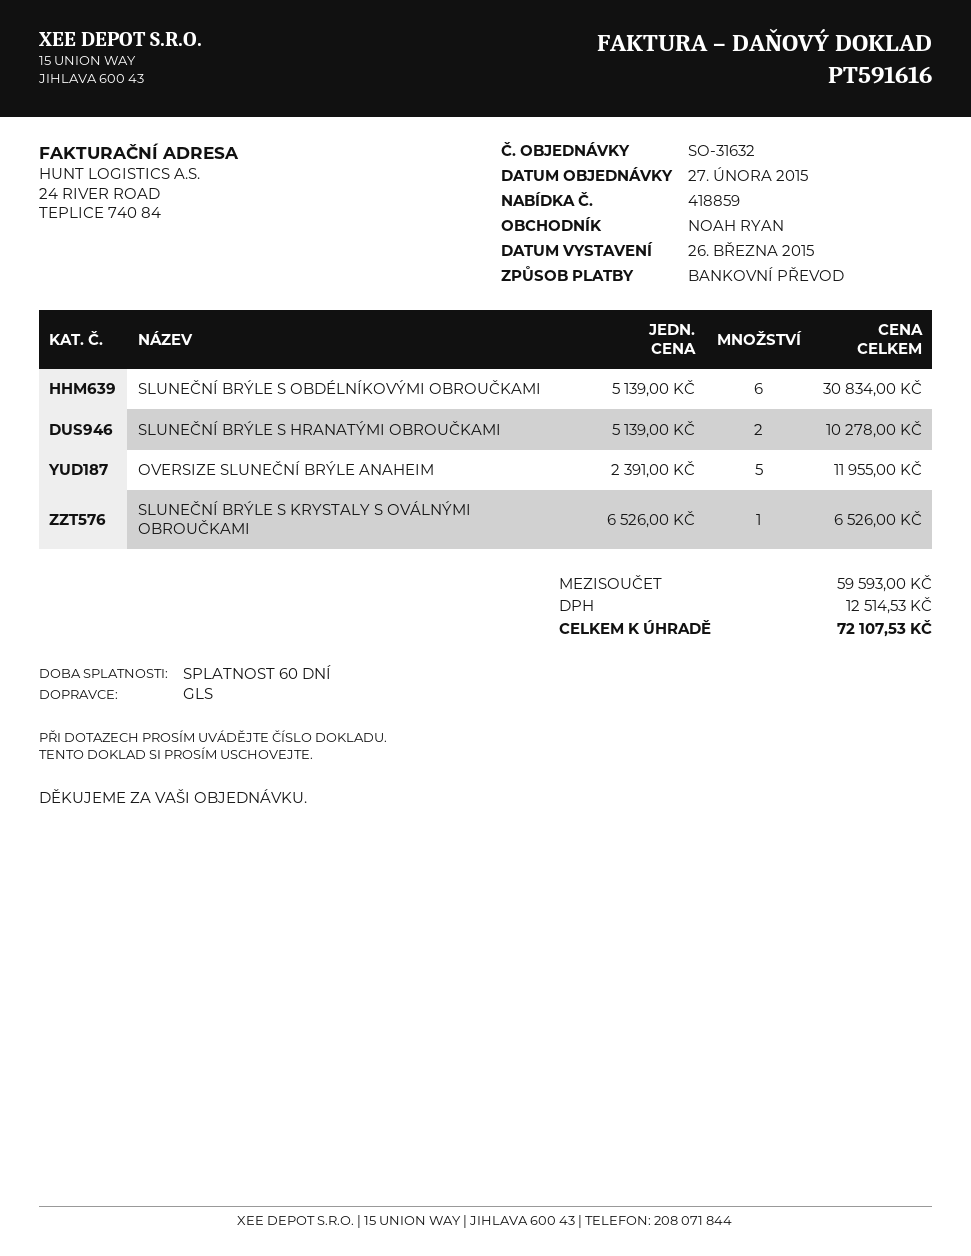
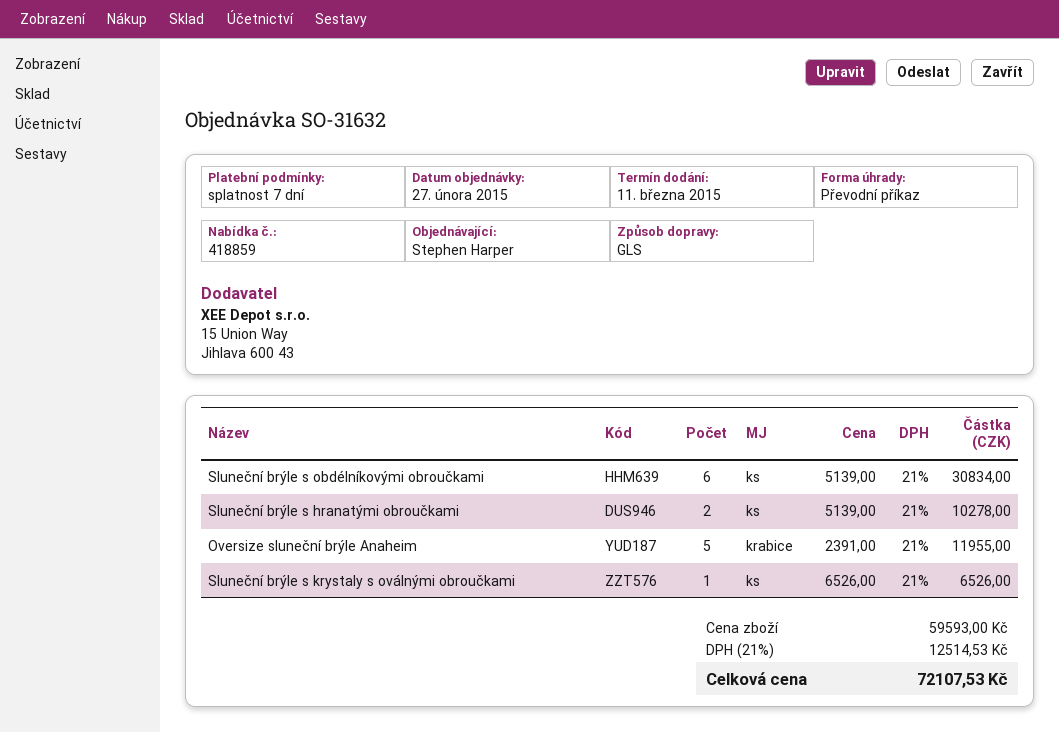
payment terms: 60 days -> 7 days

